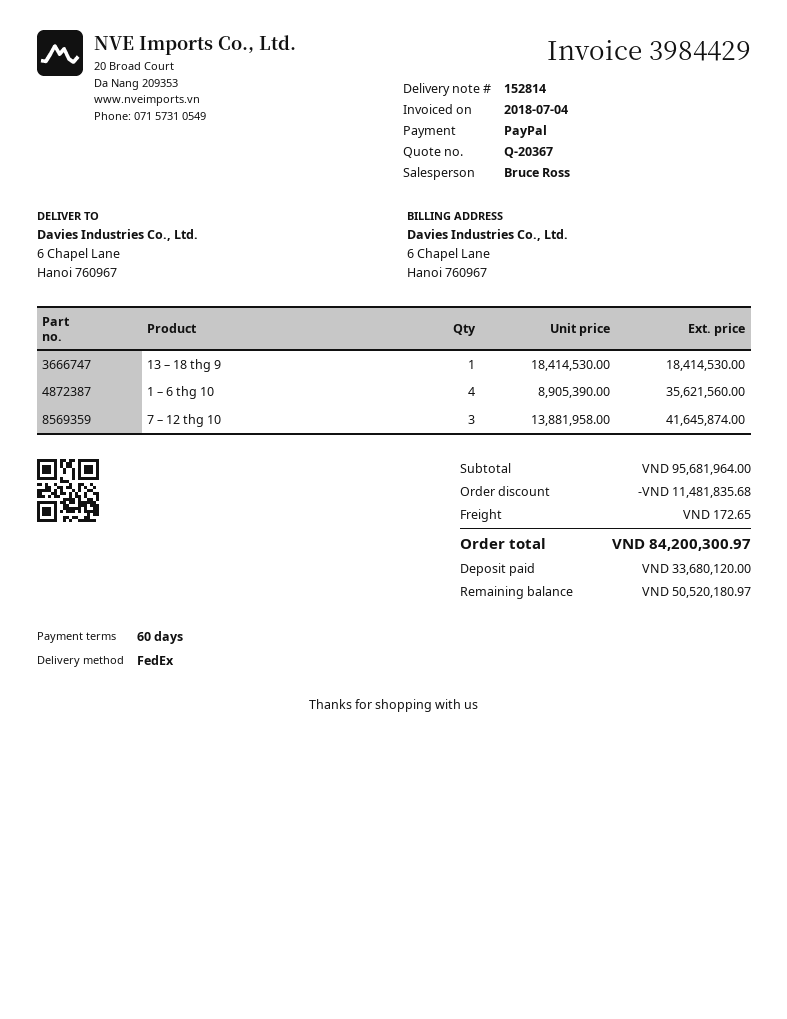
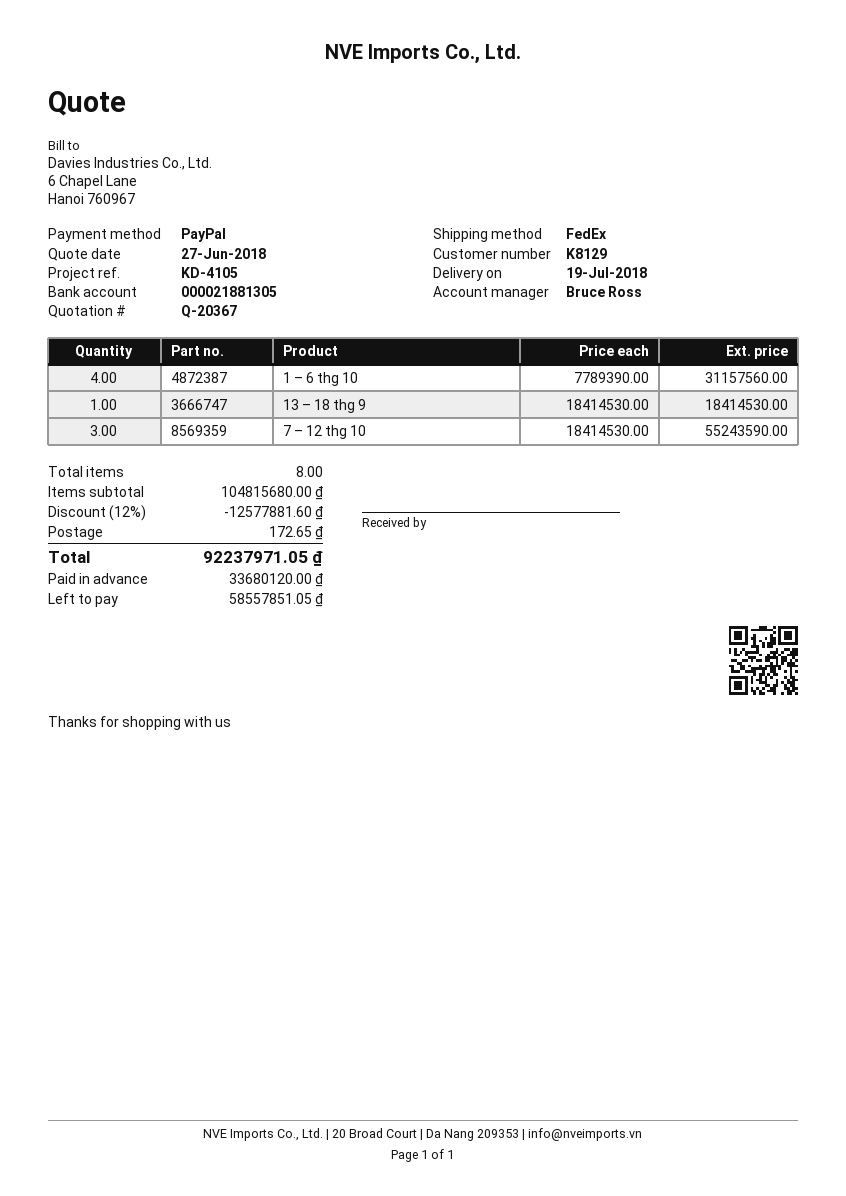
1 – 6 thg 10: 4 x 8905390.00 = 35621560.00 -> 4 x 7789390.00 = 31157560.00
7 – 12 thg 10: 3 x 13881958.00 = 41645874.00 -> 3 x 18414530.00 = 55243590.00
subtotal: 95681964.00 -> 104815680.00
discount: 11481835.68 -> 12577881.60
total: 84200300.97 -> 92237971.05
balance: 50520180.97 -> 58557851.05

